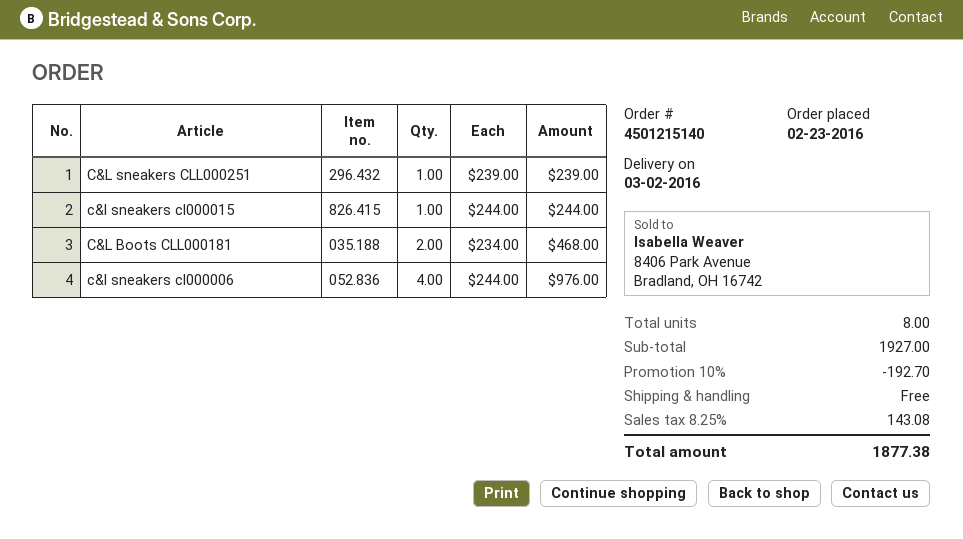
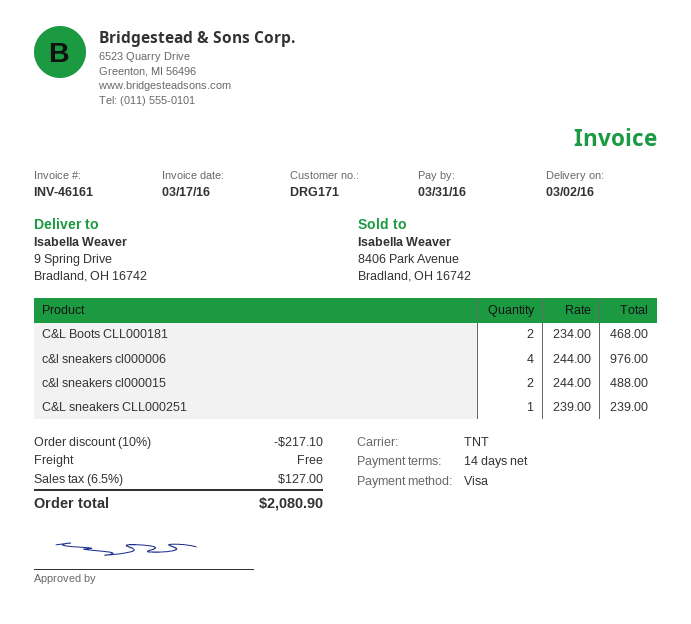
c&l sneakers cl000015: 1 x 244.00 = 244.00 -> 2 x 244.00 = 488.00
discount: 10% = 192.70 -> 10% = 217.10
tax: 8.25% = 143.08 -> 6.5% = 127.00
total: 1877.38 -> 2080.90

